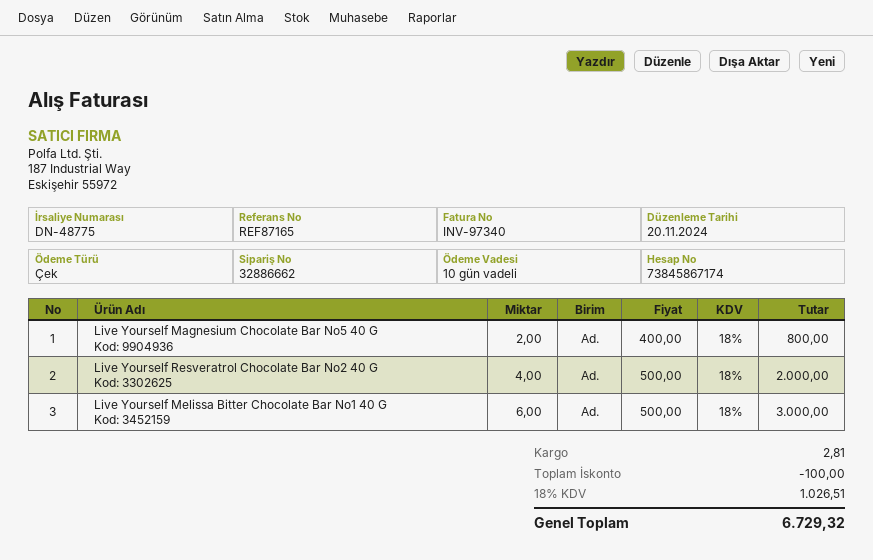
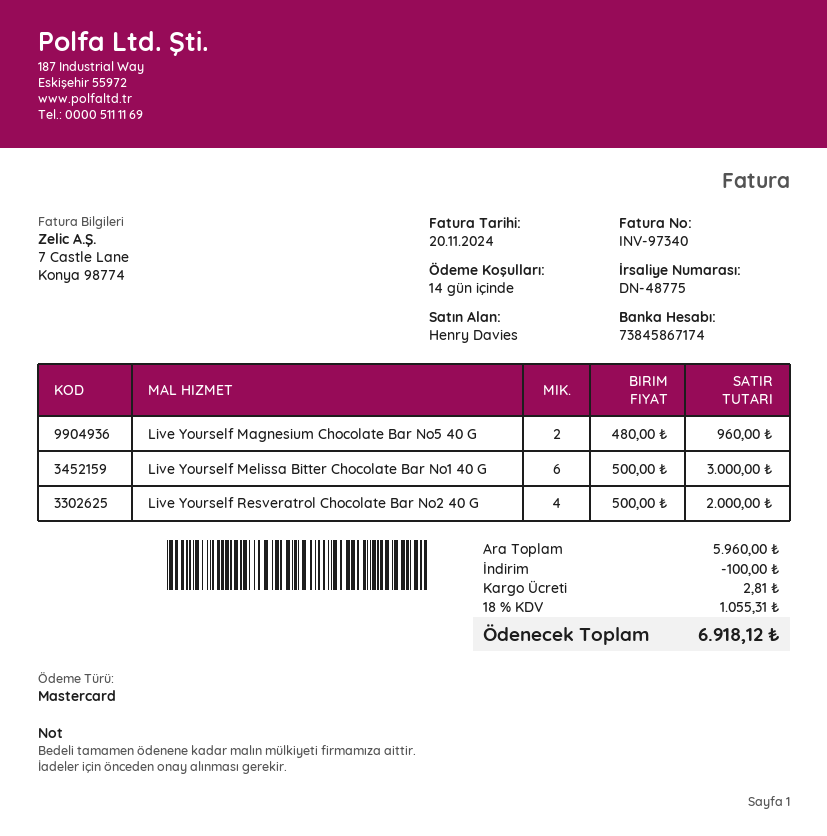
payment terms: 10 days -> 14 days
payment method: cheque -> Mastercard
Live Yourself Magnesium Chocolate Bar No5 40 G: 2 x 400.00 = 800.00 -> 2 x 480.00 = 960.00
tax: 18% = 1026.51 -> 18% = 1055.31
total: 6729.32 -> 6918.12

